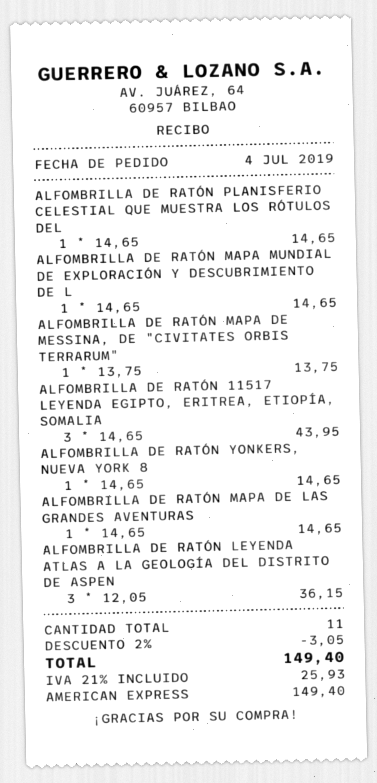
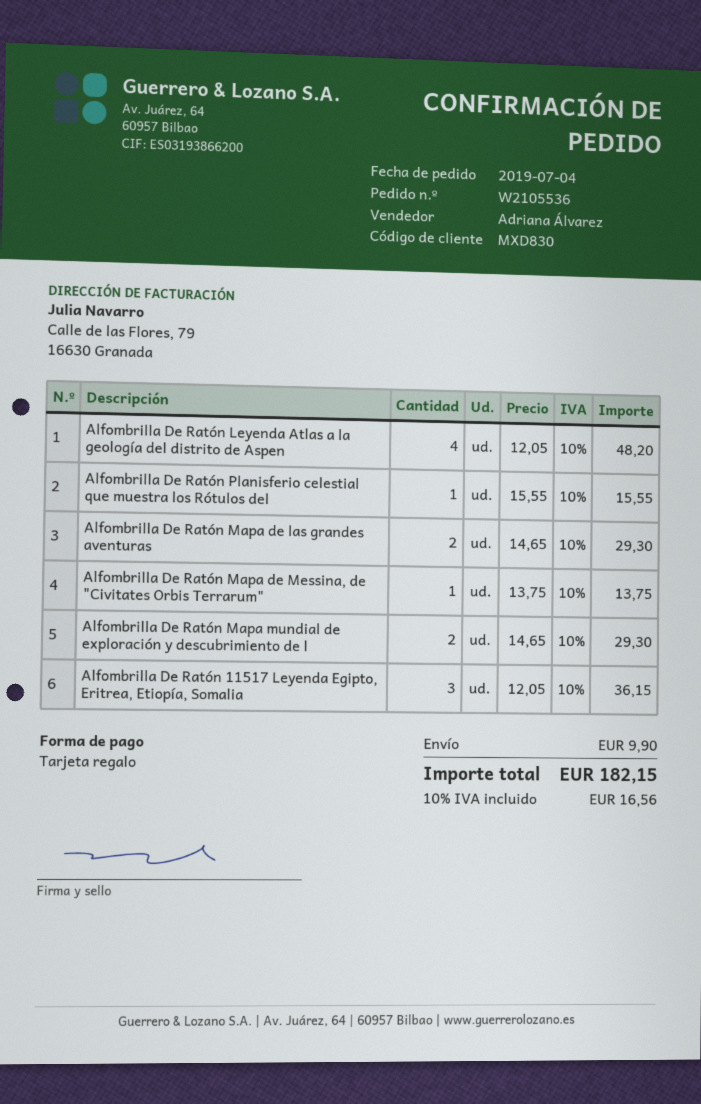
payment method: American Express -> gift card
ALFOMBRILLA DE RATÓN PLANISFERIO CELESTIAL QUE MUESTRA LOS RÓTULOS DEL: 1 x 14.65 = 14.65 -> 1 x 15.55 = 15.55
ALFOMBRILLA DE RATÓN MAPA MUNDIAL DE EXPLORACIÓN Y DESCUBRIMIENTO DE L: 1 x 14.65 = 14.65 -> 2 x 14.65 = 29.30
ALFOMBRILLA DE RATÓN 11517 LEYENDA EGIPTO, ERITREA, ETIOPÍA, SOMALIA: 3 x 14.65 = 43.95 -> 3 x 12.05 = 36.15
ALFOMBRILLA DE RATÓN YONKERS, NUEVA YORK 8: 1 x 14.65 = 14.65 -> none
ALFOMBRILLA DE RATÓN MAPA DE LAS GRANDES AVENTURAS: 1 x 14.65 = 14.65 -> 2 x 14.65 = 29.30
ALFOMBRILLA DE RATÓN LEYENDA ATLAS A LA GEOLOGÍA DEL DISTRITO DE ASPEN: 3 x 12.05 = 36.15 -> 4 x 12.05 = 48.20
discount: 2% = 3.05 -> none
shipping: none -> 9.90
tax: 21% = 25.93 -> 10% = 16.56
total: 149.40 -> 182.15

